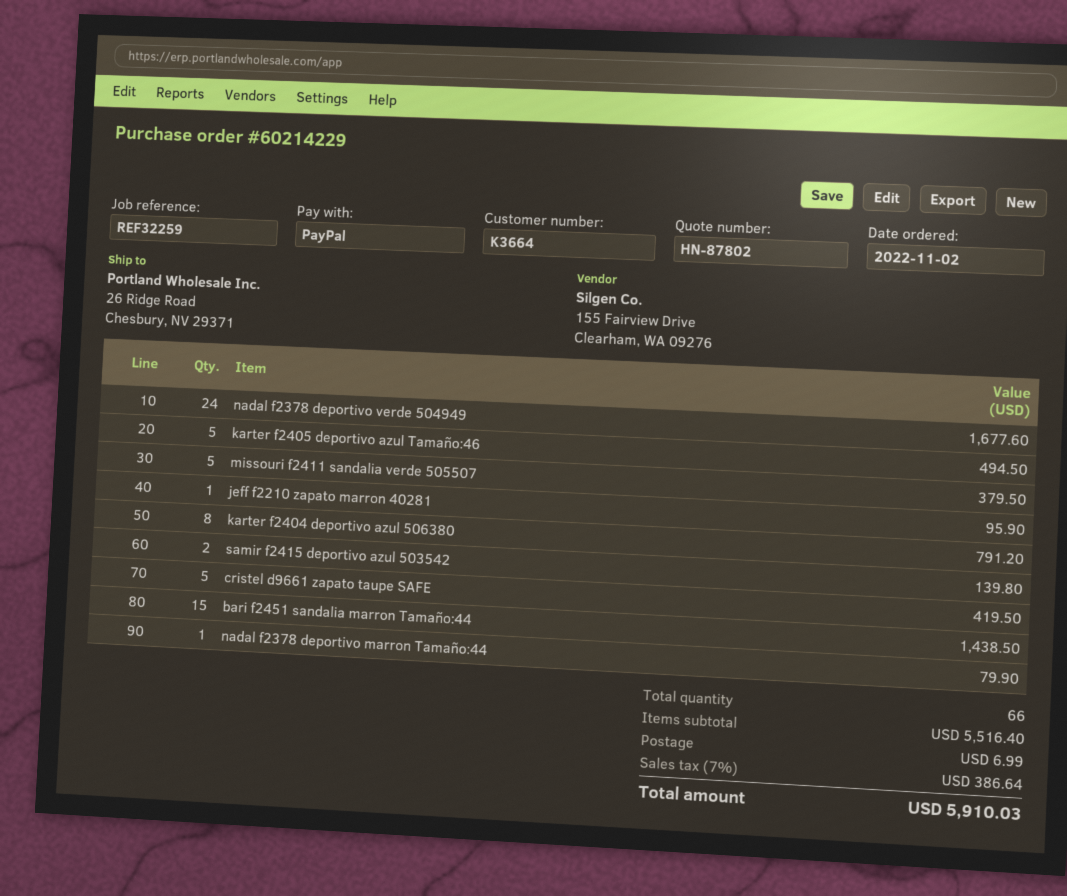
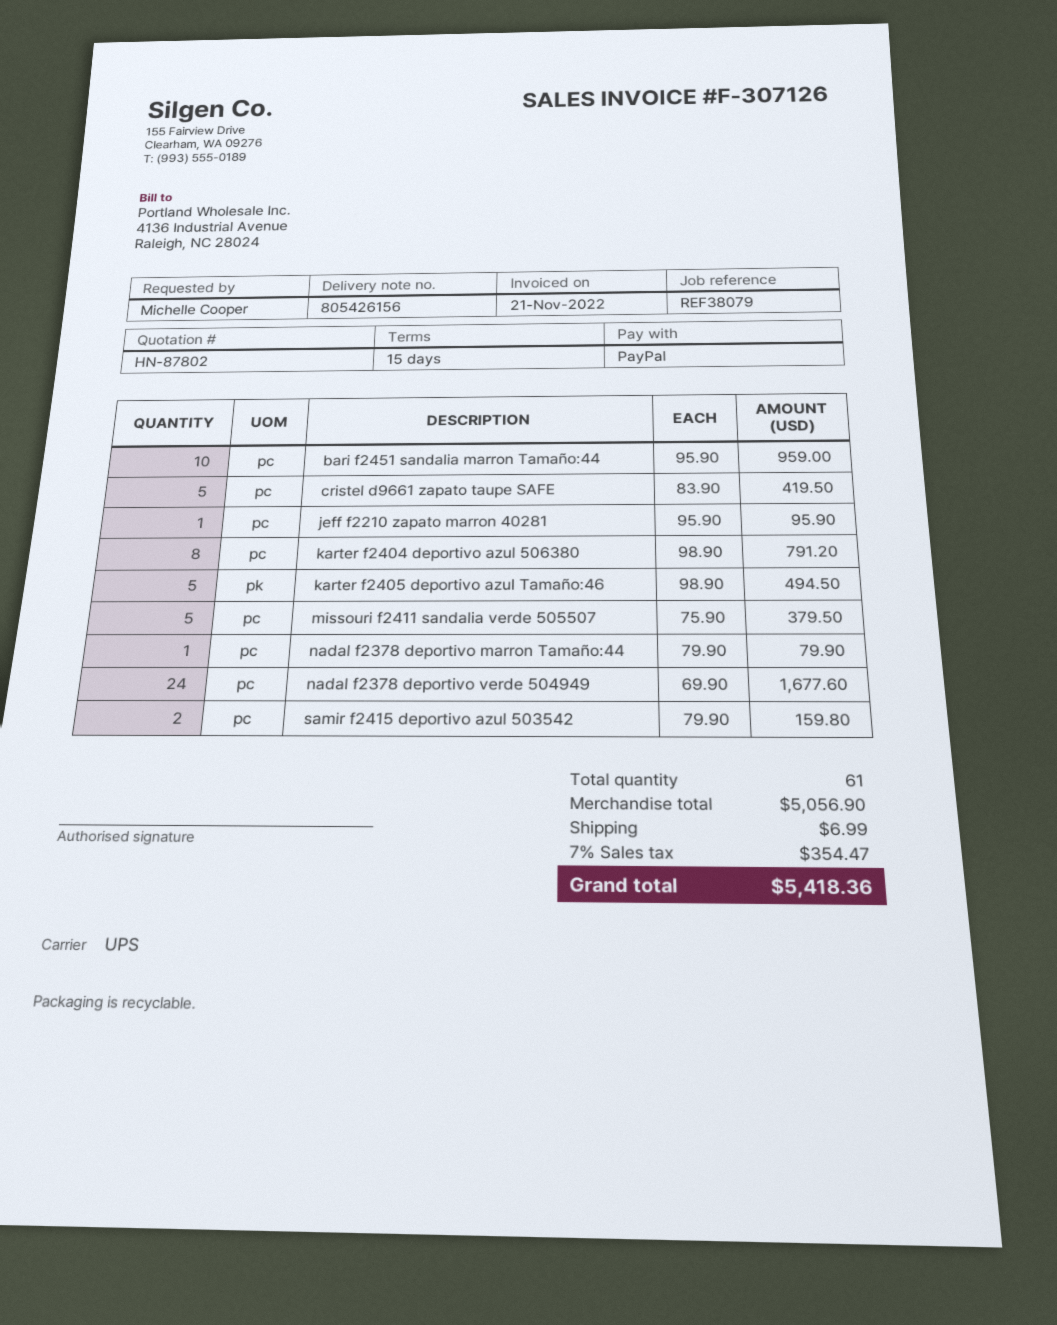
reference: REF32259 -> REF38079
samir f2415 deportivo azul 503542: 2 for 139.80 -> 2 for 159.80
bari f2451 sandalia marron Tamaño:44: 15 for 1438.50 -> 10 for 959.00
total quantity: 66 -> 61
subtotal: 5516.40 -> 5056.90
tax: 7% = 386.64 -> 7% = 354.47
total: 5910.03 -> 5418.36

